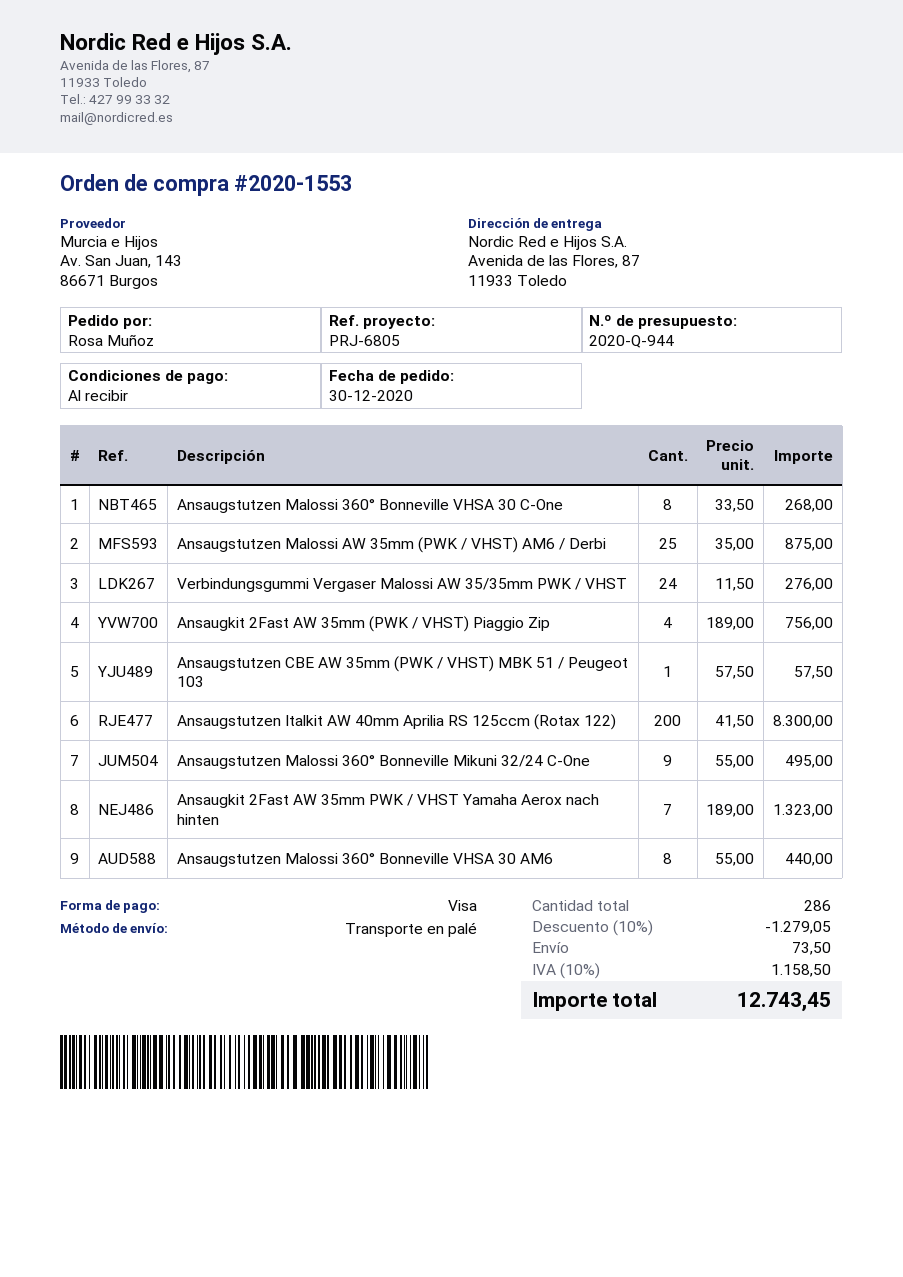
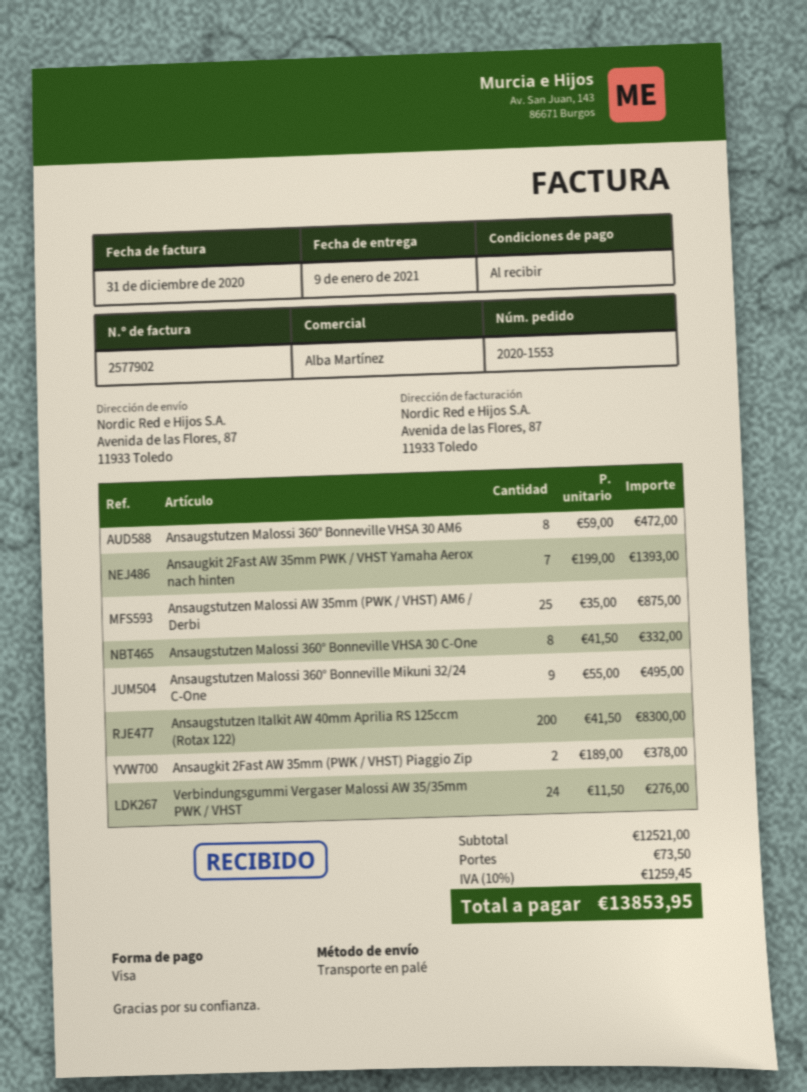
Ansaugstutzen Malossi 360° Bonneville VHSA 30 C-One: 8 x 33.50 = 268.00 -> 8 x 41.50 = 332.00
Ansaugkit 2Fast AW 35mm (PWK / VHST) Piaggio Zip: 4 x 189.00 = 756.00 -> 2 x 189.00 = 378.00
Ansaugstutzen CBE AW 35mm (PWK / VHST) MBK 51 / Peugeot 103: 1 x 57.50 = 57.50 -> none
Ansaugkit 2Fast AW 35mm PWK / VHST Yamaha Aerox nach hinten: 7 x 189.00 = 1323.00 -> 7 x 199.00 = 1393.00
Ansaugstutzen Malossi 360° Bonneville VHSA 30 AM6: 8 x 55.00 = 440.00 -> 8 x 59.00 = 472.00
discount: 10% = 1279.05 -> none
tax: 10% = 1158.50 -> 10% = 1259.45
total: 12743.45 -> 13853.95

